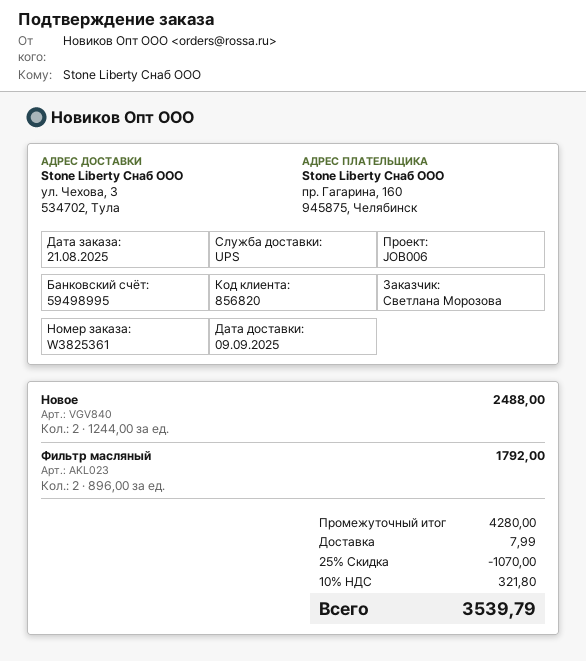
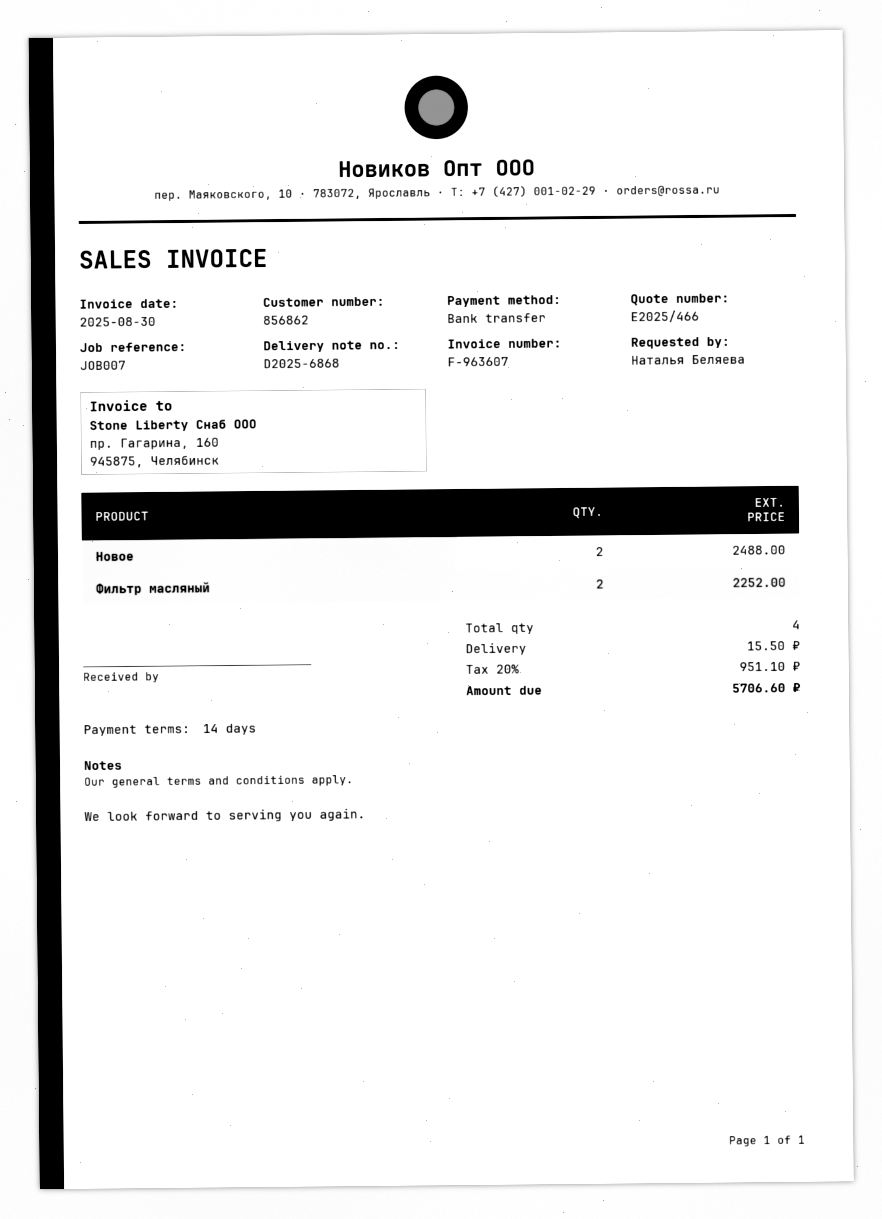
customer number: 856820 -> 856862
reference: JOB006 -> JOB007
ordered by: Светлана Морозова -> Наталья Беляева
Фильтр масляный: 2 for 1792.00 -> 2 for 2252.00
discount: 25% = 1070.00 -> none
shipping: 7.99 -> 15.50
tax: 10% = 321.80 -> 20% = 951.10
total: 3539.79 -> 5706.60

